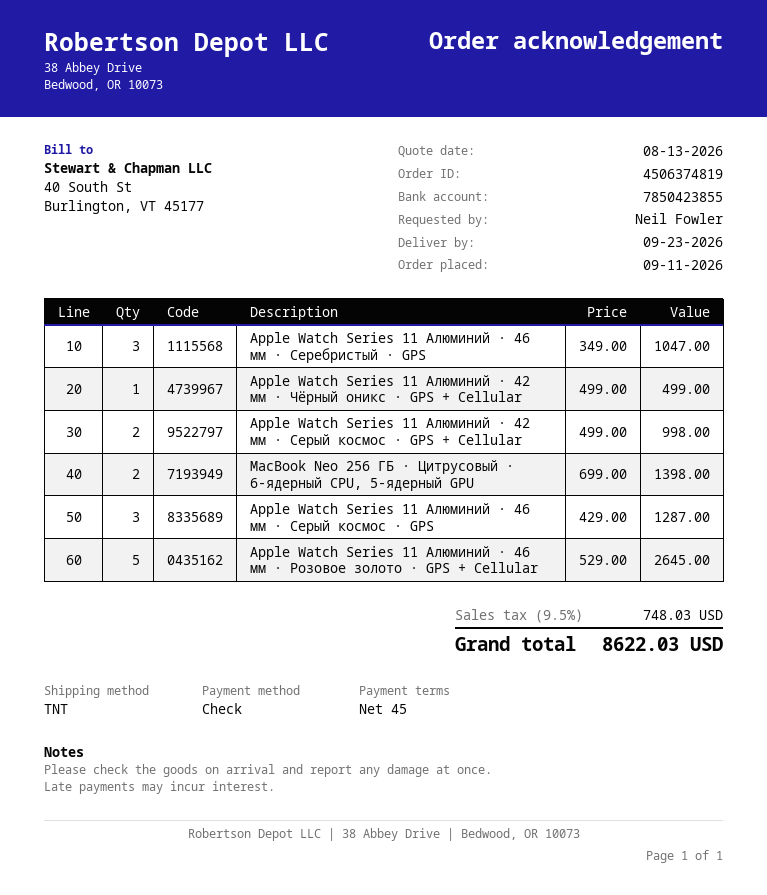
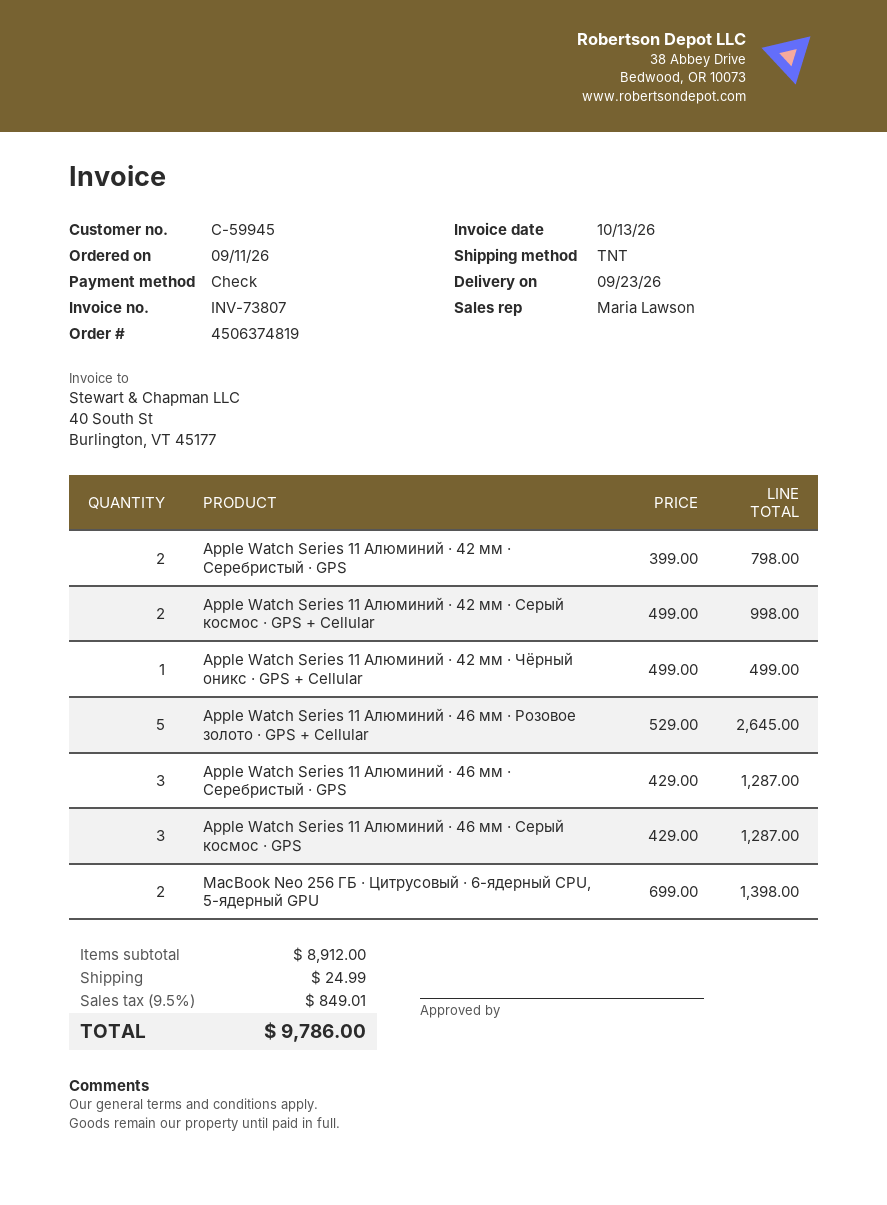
Apple Watch Series 11 Алюминий · 46 мм · Серебристый · GPS: 3 x 349.00 = 1047.00 -> 3 x 429.00 = 1287.00
Apple Watch Series 11 Алюминий · 42 мм · Серебристый · GPS: none -> 2 x 399.00 = 798.00
shipping: none -> 24.99
tax: 9.5% = 748.03 -> 9.5% = 849.01
total: 8622.03 -> 9786.00

